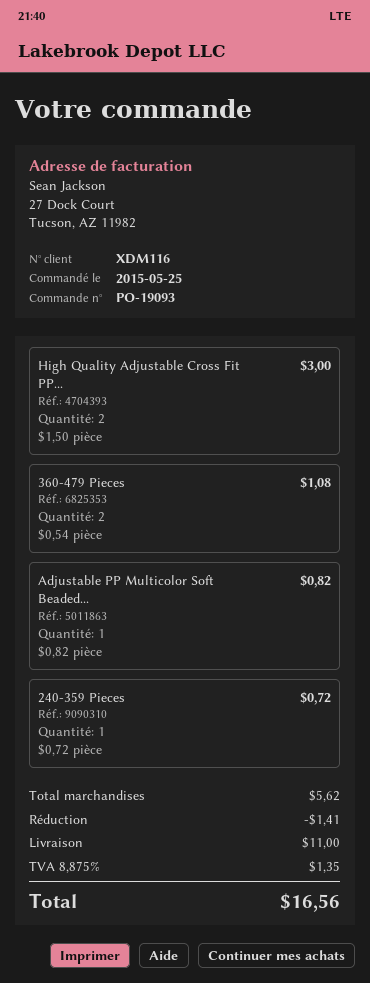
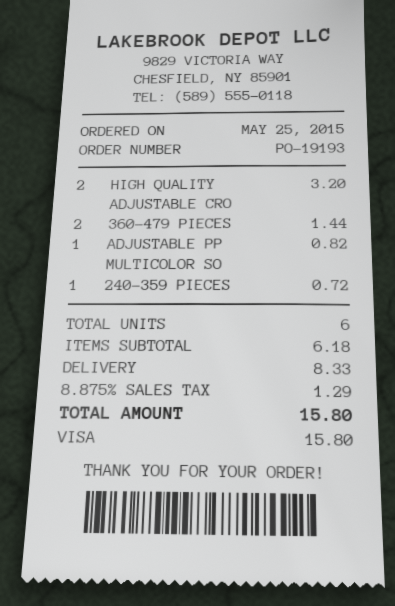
order number: PO-19093 -> PO-19193
High Quality Adjustable Cross Fit PP...: 2 for 3.00 -> 2 for 3.20
360-479 Pieces: 2 for 1.08 -> 2 for 1.44
subtotal: 5.62 -> 6.18
discount: 1.41 -> none
shipping: 11.00 -> 8.33
tax: 8.875% = 1.35 -> 8.875% = 1.29
total: 16.56 -> 15.80

